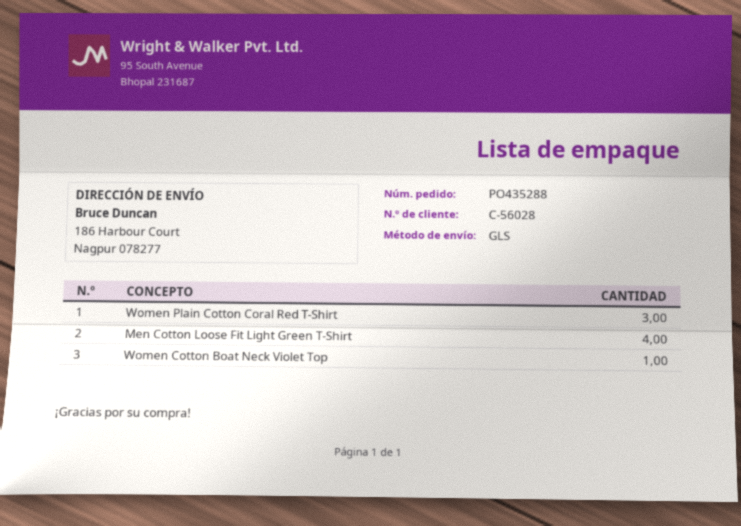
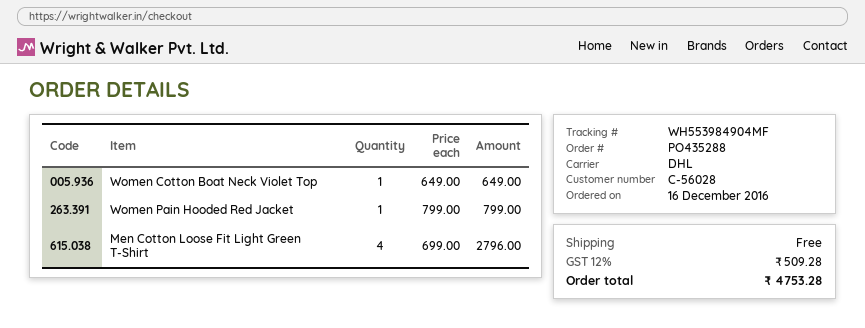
shipping method: GLS -> DHL
Women Plain Cotton Coral Red T-Shirt: 3 -> none
Women Pain Hooded Red Jacket: none -> 1

